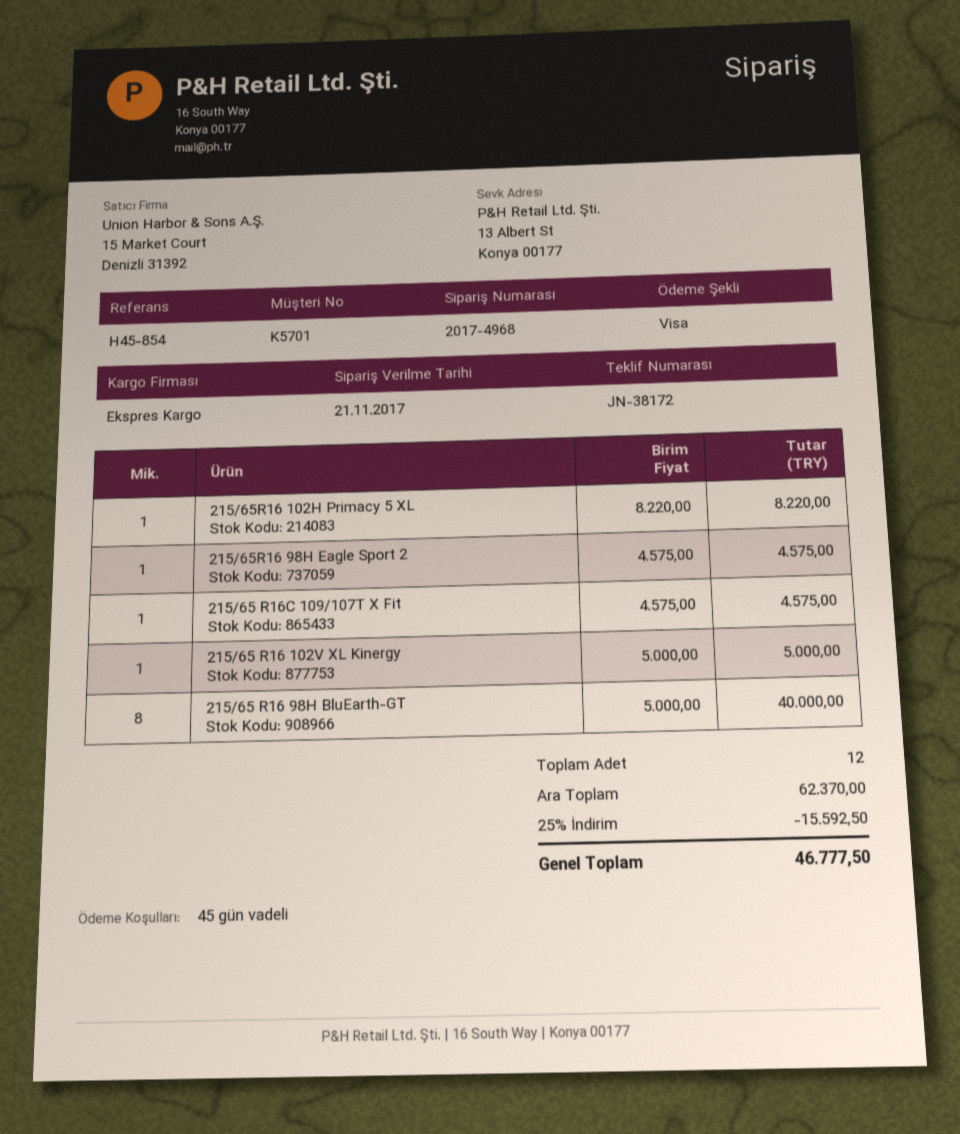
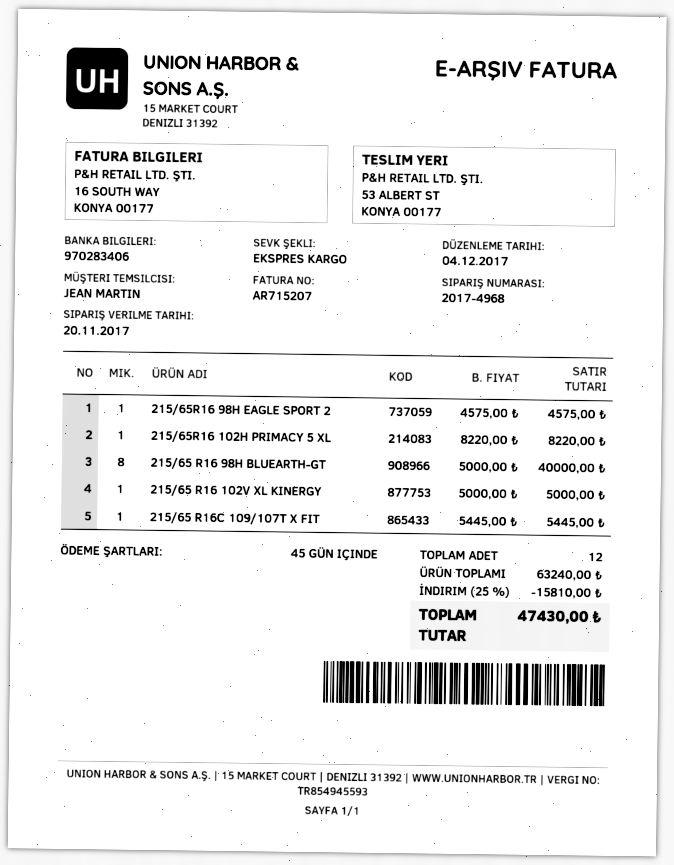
order date: 2017-11-21 -> 2017-11-20
ship to: 13 Albert St, Konya 00177 -> 53 ALBERT ST, KONYA 00177
215/65 R16C 109/107T X Fit: 1 x 4575.00 = 4575.00 -> 1 x 5445.00 = 5445.00
subtotal: 62370.00 -> 63240.00
discount: 25% = 15592.50 -> 25% = 15810.00
total: 46777.50 -> 47430.00

